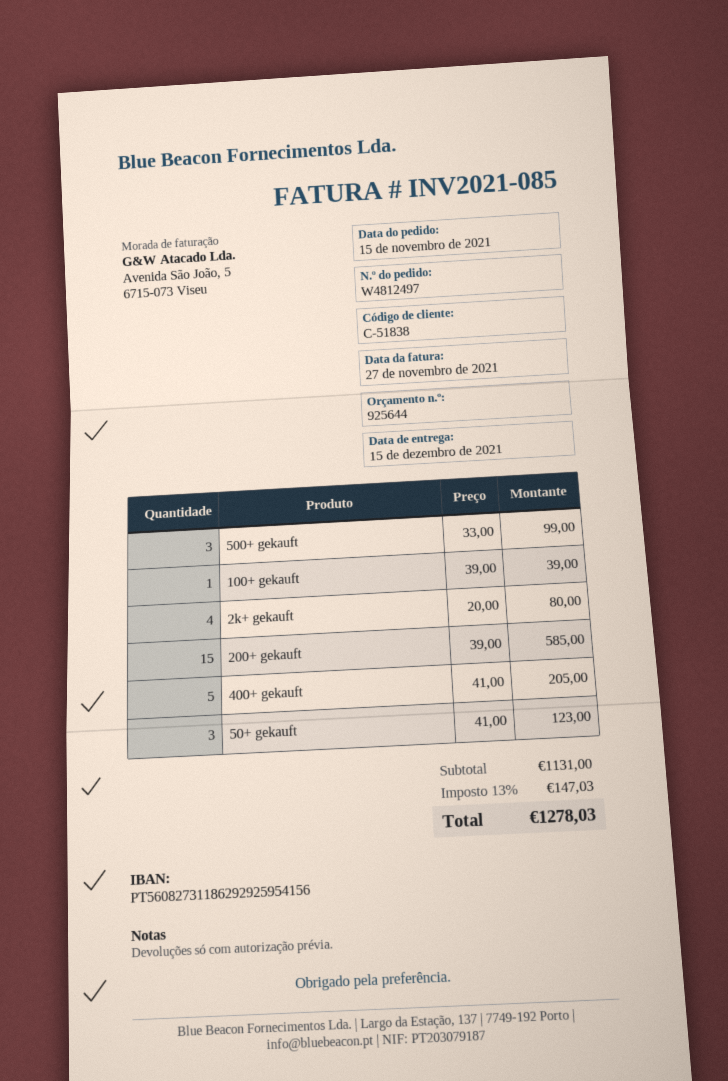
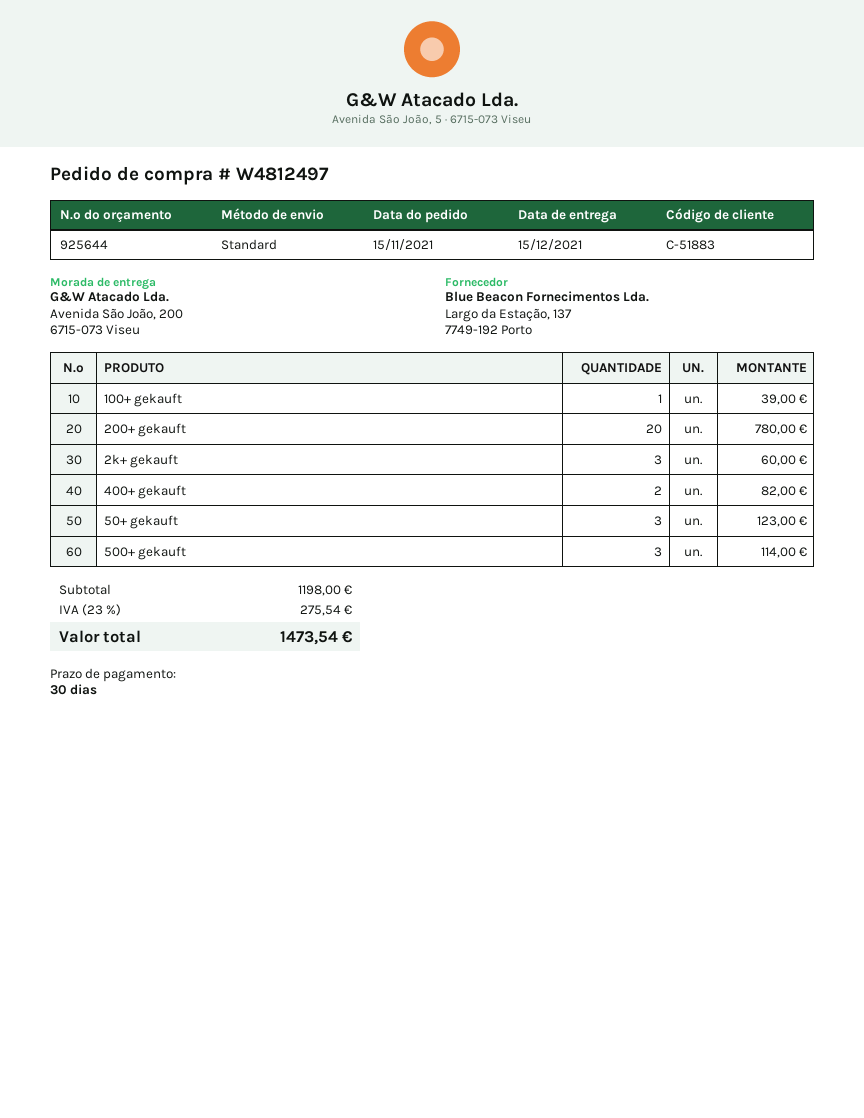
customer number: C-51838 -> C-51883
500+ gekauft: 3 for 99.00 -> 3 for 114.00
2k+ gekauft: 4 for 80.00 -> 3 for 60.00
200+ gekauft: 15 for 585.00 -> 20 for 780.00
400+ gekauft: 5 for 205.00 -> 2 for 82.00
subtotal: 1131.00 -> 1198.00
tax: 13% = 147.03 -> 23% = 275.54
total: 1278.03 -> 1473.54

